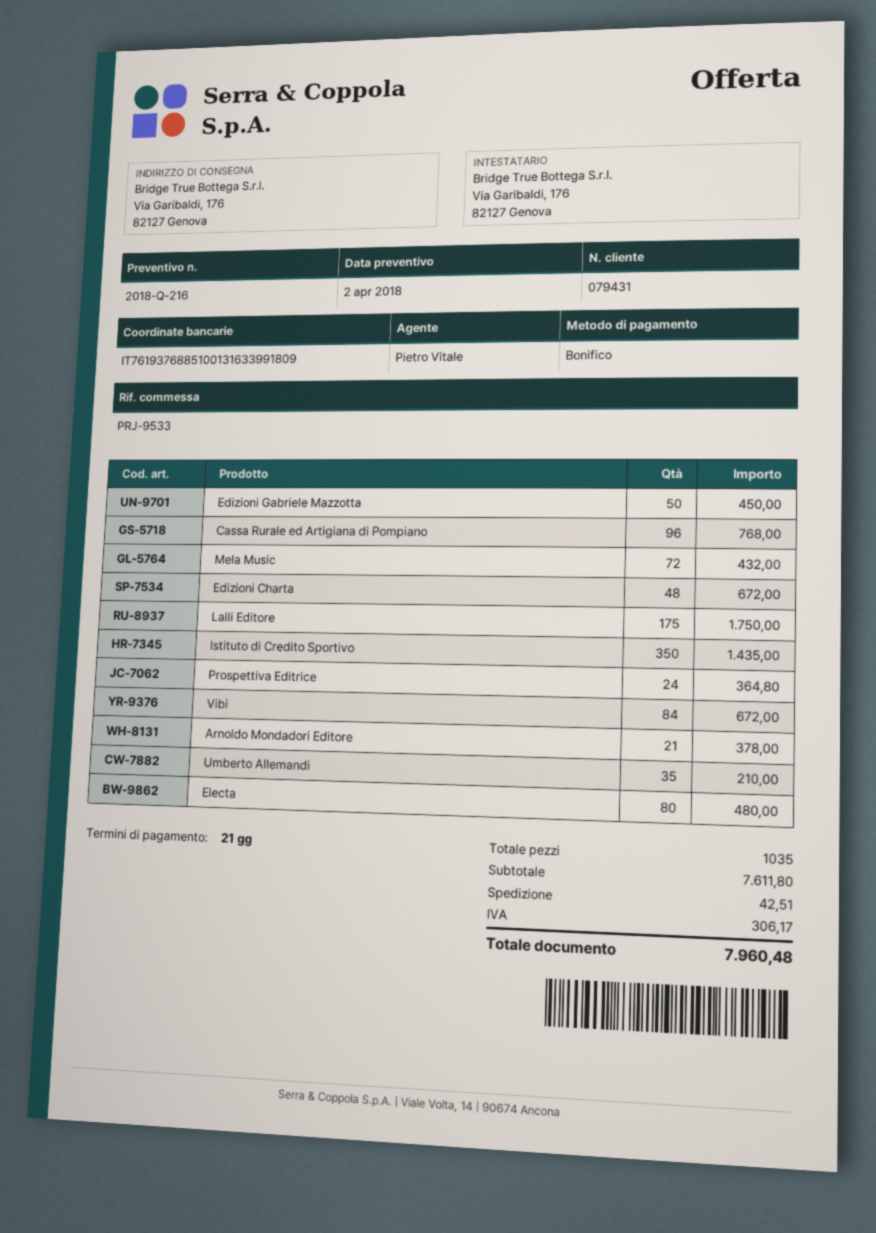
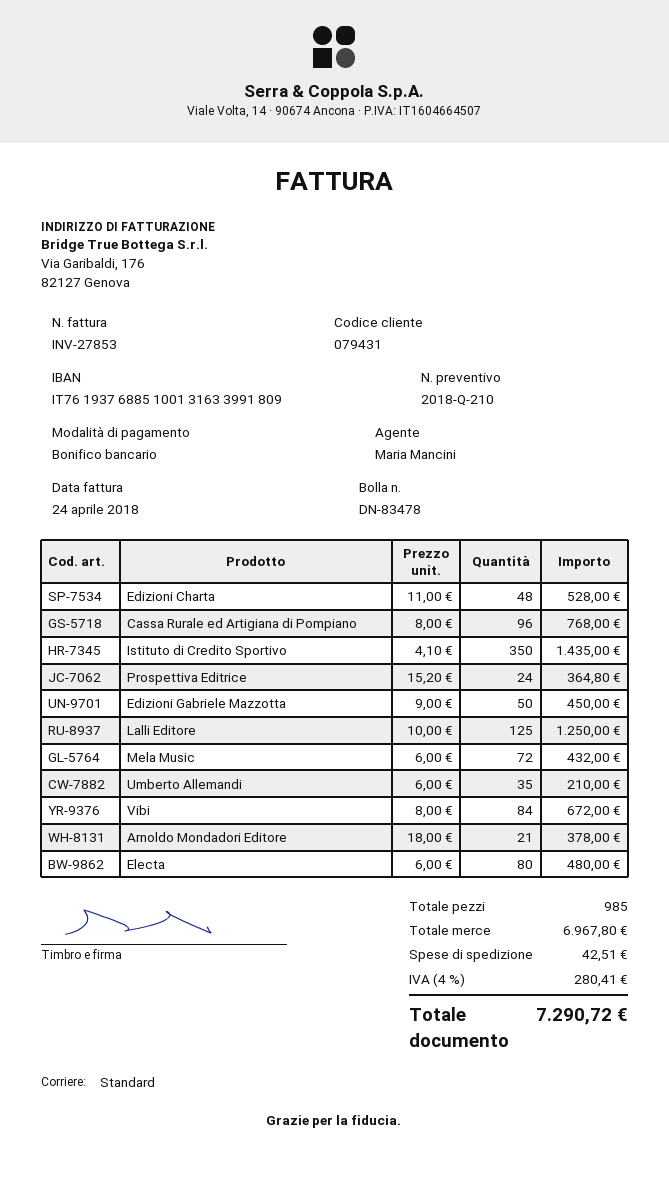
quote number: 2018-Q-216 -> 2018-Q-210
sales rep: Pietro Vitale -> Maria Mancini
Edizioni Charta: 48 for 672.00 -> 48 for 528.00
Lalli Editore: 175 for 1750.00 -> 125 for 1250.00
total quantity: 1035 -> 985
subtotal: 7611.80 -> 6967.80
tax: 306.17 -> 280.41
total: 7960.48 -> 7290.72

